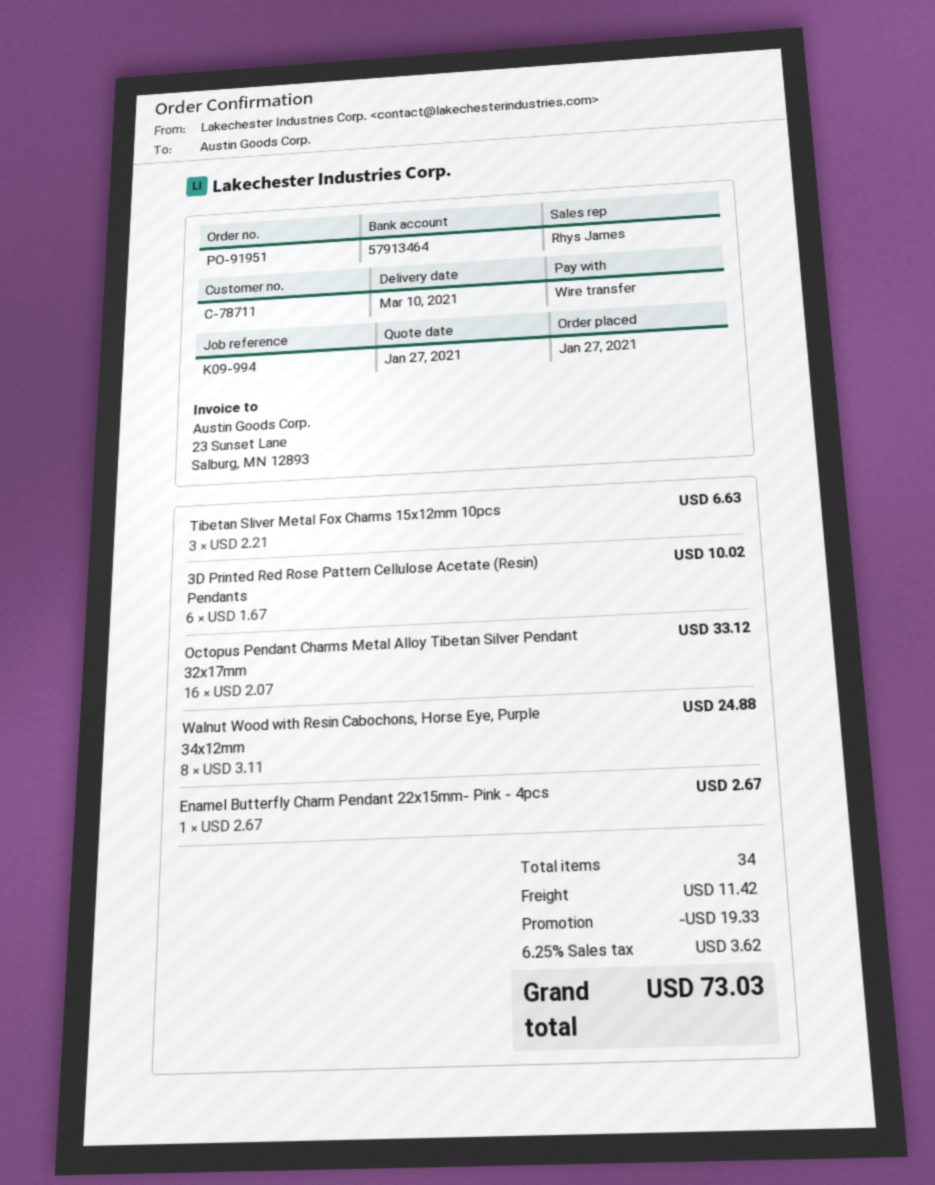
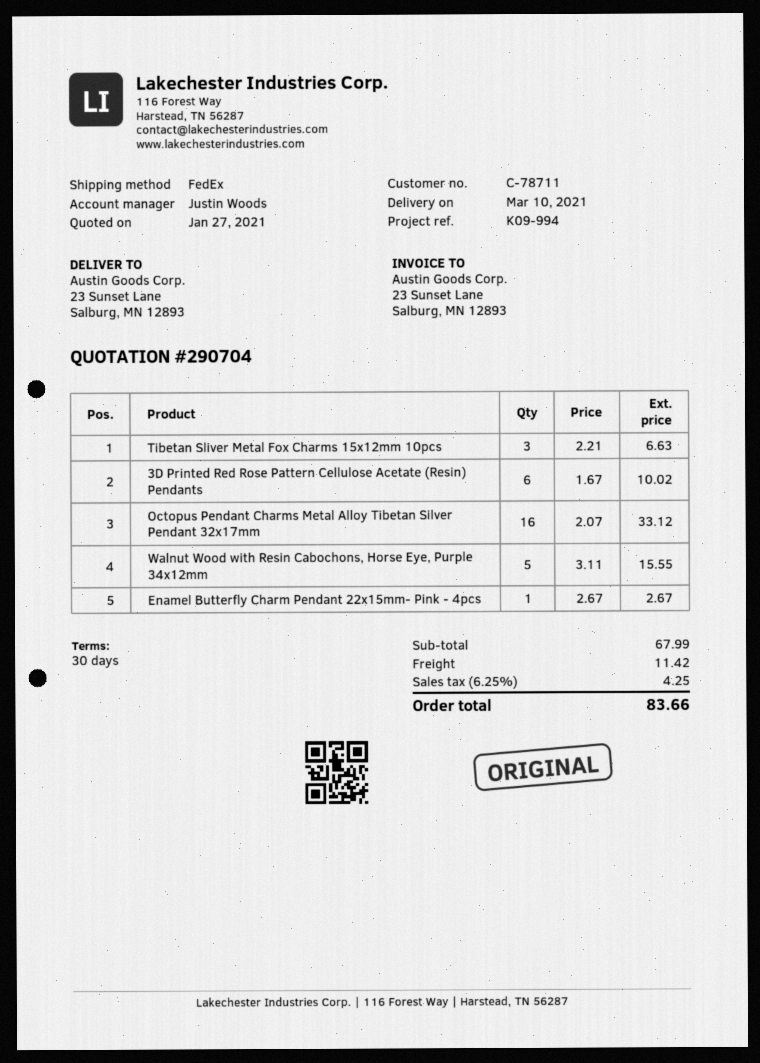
sales rep: Rhys James -> Justin Woods
Walnut Wood with Resin Cabochons, Horse Eye, Purple 34x12mm: 8 x 3.11 = 24.88 -> 5 x 3.11 = 15.55
discount: 19.33 -> none
tax: 6.25% = 3.62 -> 6.25% = 4.25
total: 73.03 -> 83.66

